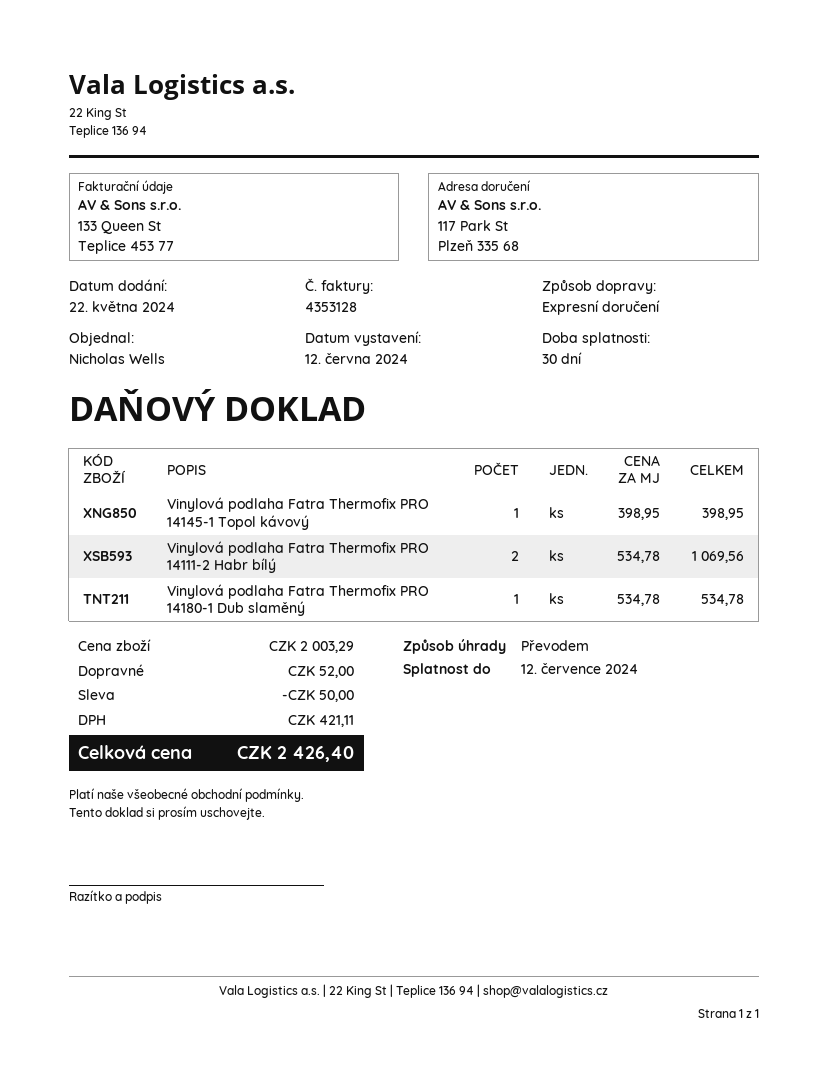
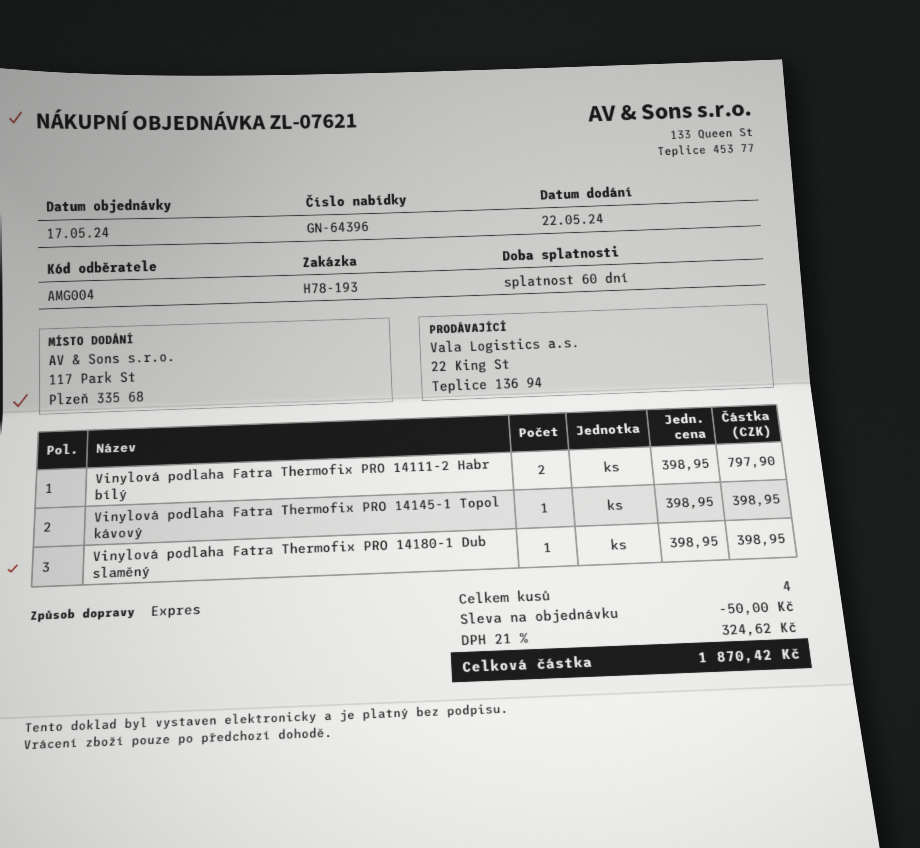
payment terms: 30 days -> 60 days
Vinylová podlaha Fatra Thermofix PRO 14111-2 Habr bílý: 2 x 534.78 = 1069.56 -> 2 x 398.95 = 797.90
Vinylová podlaha Fatra Thermofix PRO 14180-1 Dub slaměný: 1 x 534.78 = 534.78 -> 1 x 398.95 = 398.95
shipping: 52.00 -> none
tax: 421.11 -> 324.62
total: 2426.40 -> 1870.42

